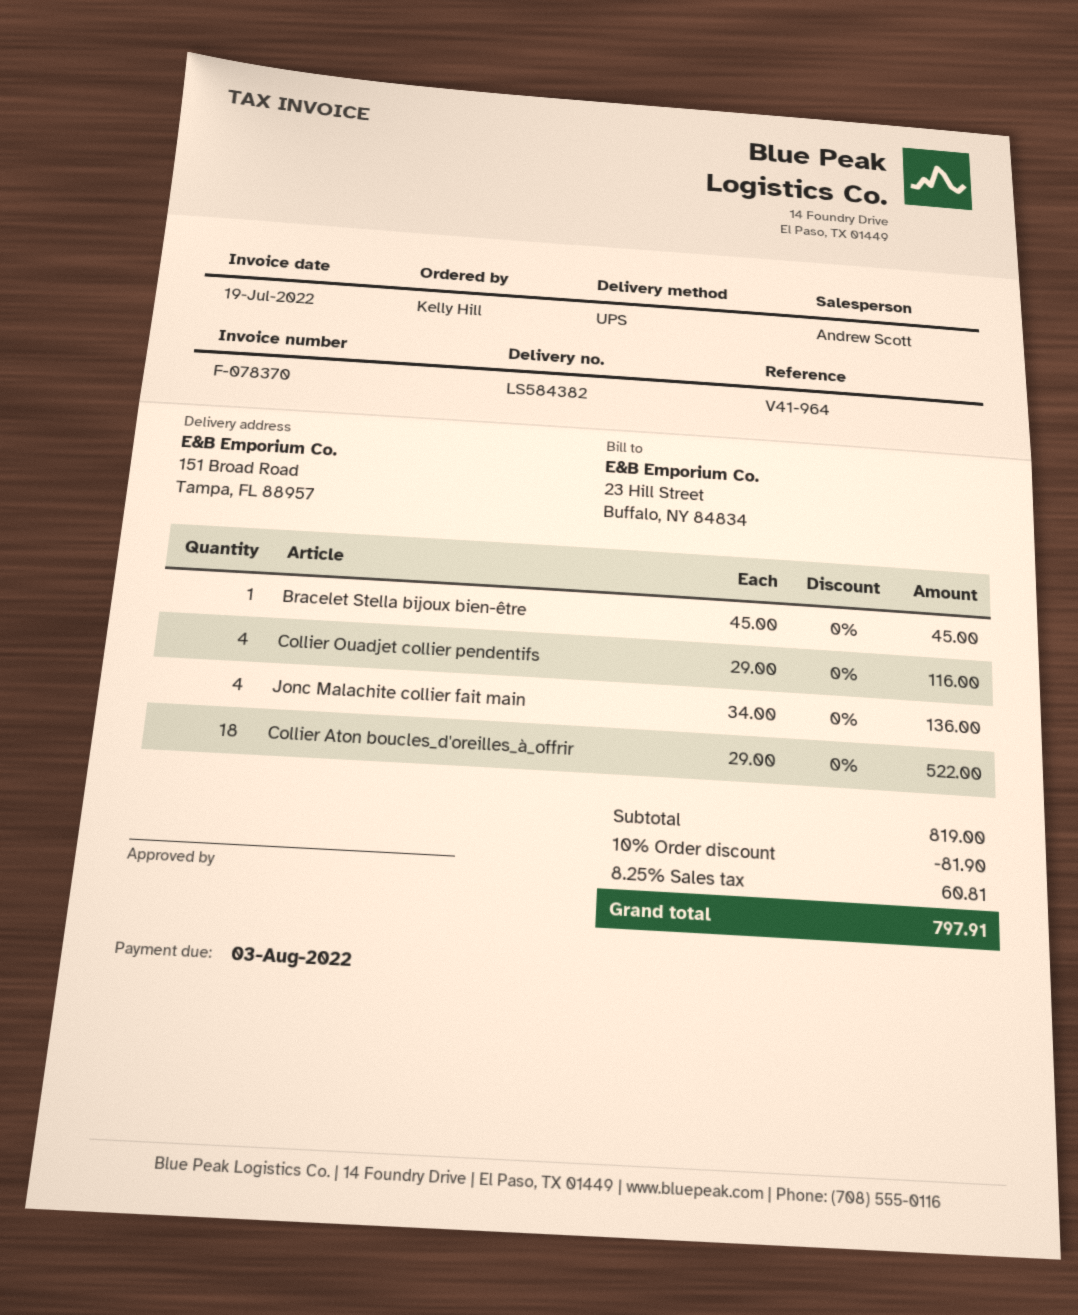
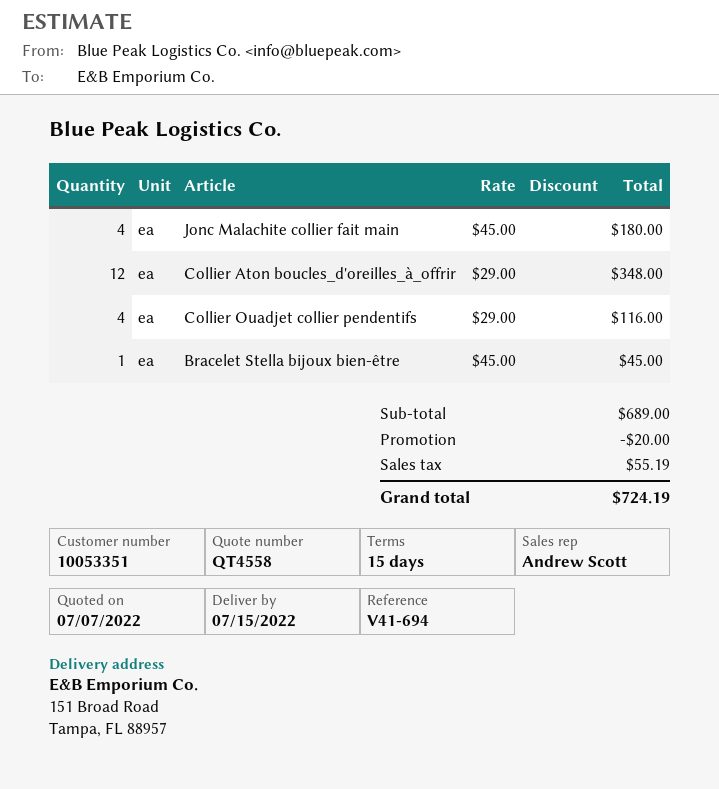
reference: V41-964 -> V41-694
Jonc Malachite collier fait main: 4 x 34.00 = 136.00 -> 4 x 45.00 = 180.00
Collier Aton boucles_d'oreilles_à_offrir: 18 x 29.00 = 522.00 -> 12 x 29.00 = 348.00
subtotal: 819.00 -> 689.00
discount: 81.90 -> 20.00
tax: 60.81 -> 55.19
total: 797.91 -> 724.19

